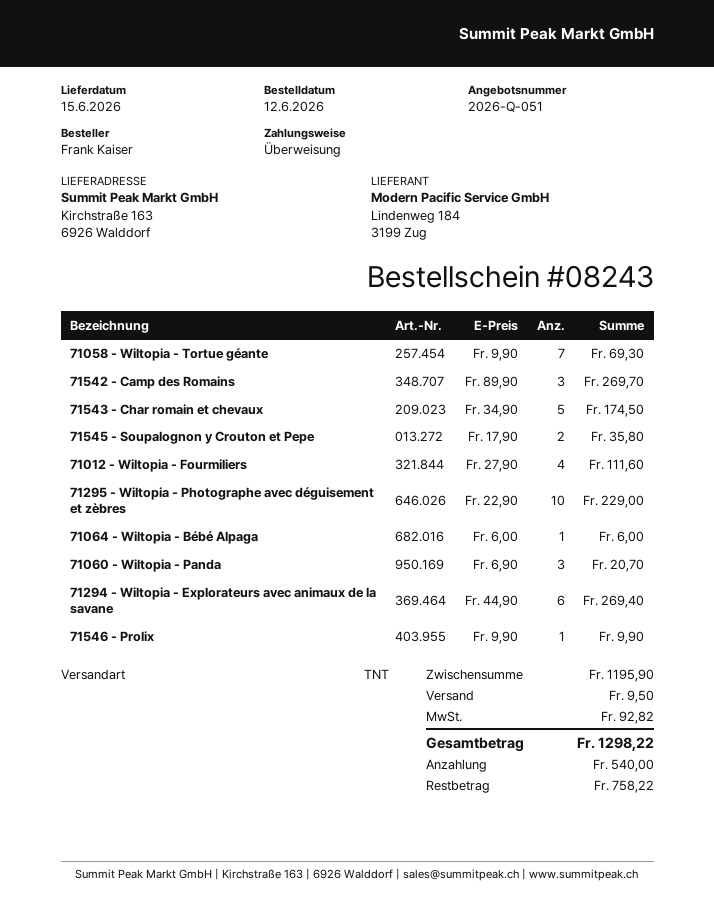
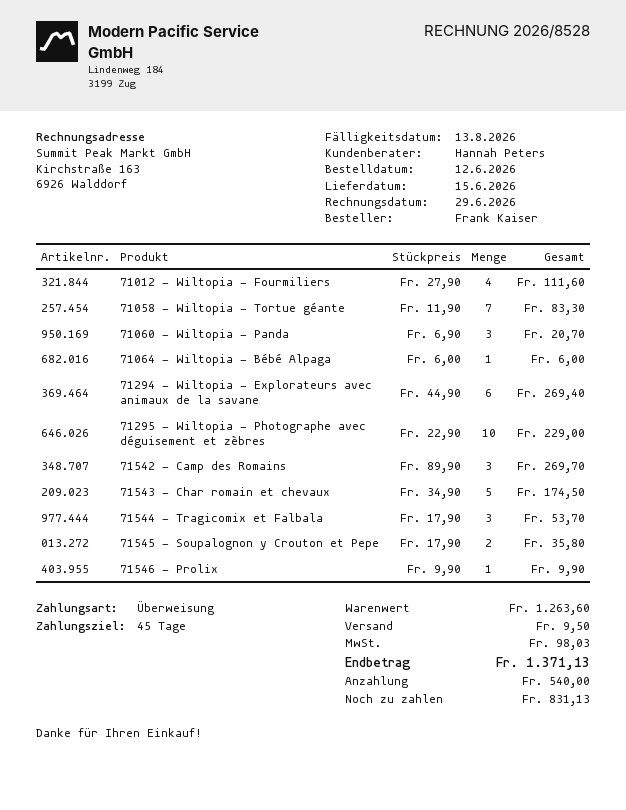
71058 - Wiltopia - Tortue géante: 7 x 9.90 = 69.30 -> 7 x 11.90 = 83.30
71544 - Tragicomix et Falbala: none -> 3 x 17.90 = 53.70
subtotal: 1195.90 -> 1263.60
tax: 92.82 -> 98.03
total: 1298.22 -> 1371.13
balance: 758.22 -> 831.13

